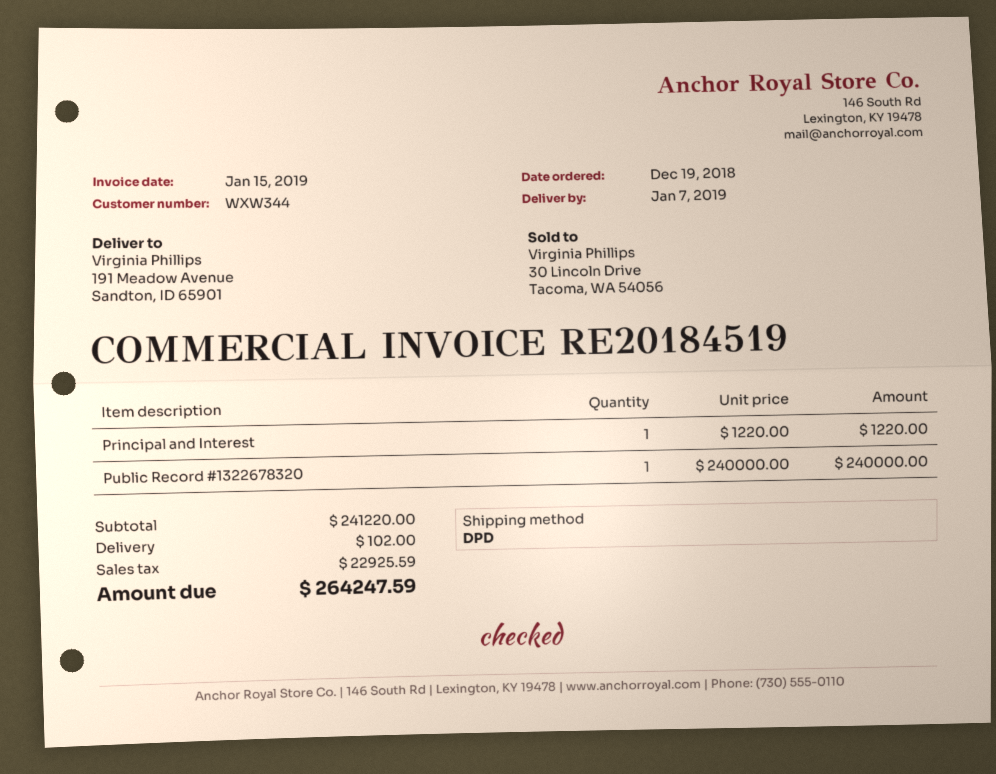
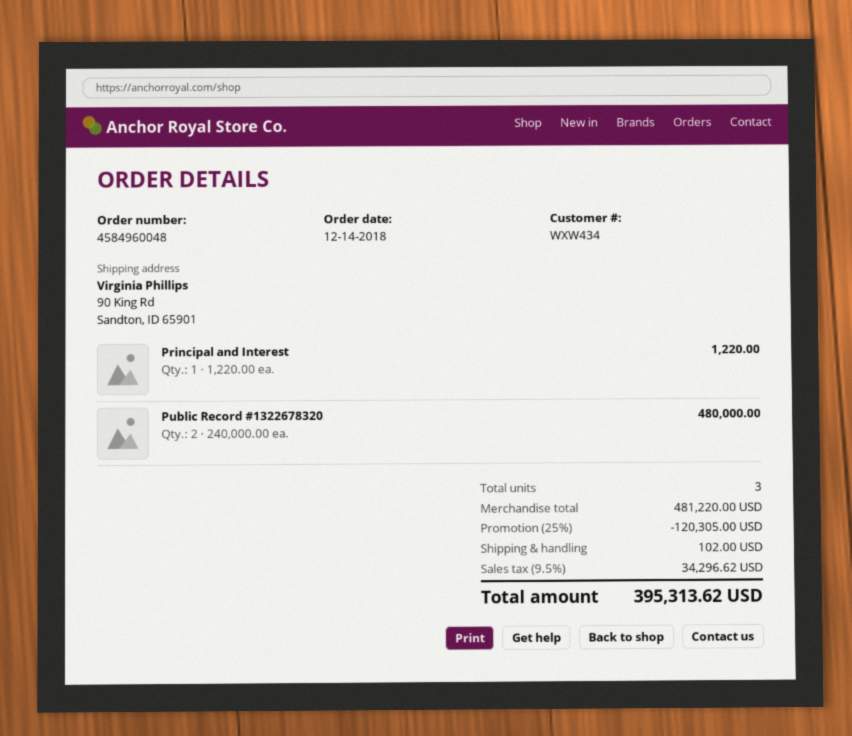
order date: 2018-12-19 -> 2018-12-14
customer number: WXW344 -> WXW434
ship to: 191 Meadow Avenue, Sandton, ID 65901 -> 90 King Rd, Sandton, ID 65901
Public Record #1322678320: 1 x 240000.00 = 240000.00 -> 2 x 240000.00 = 480000.00
subtotal: 241220.00 -> 481220.00
discount: none -> 25% = 120305.00
tax: 22925.59 -> 34296.62
total: 264247.59 -> 395313.62

